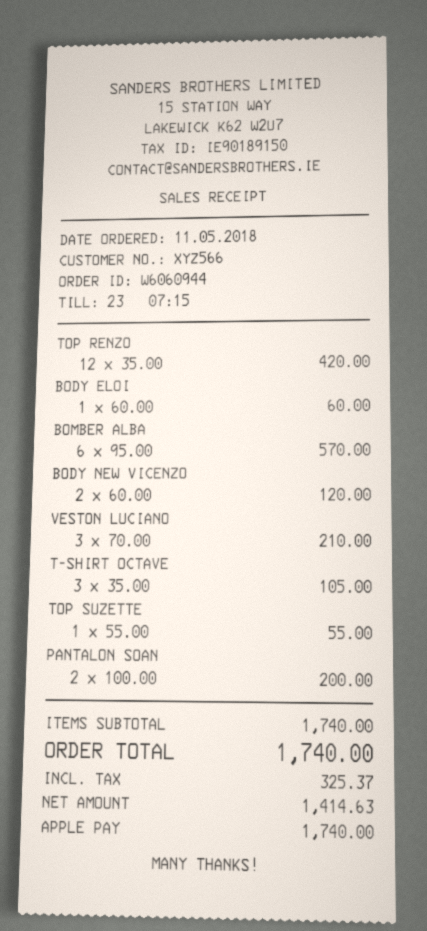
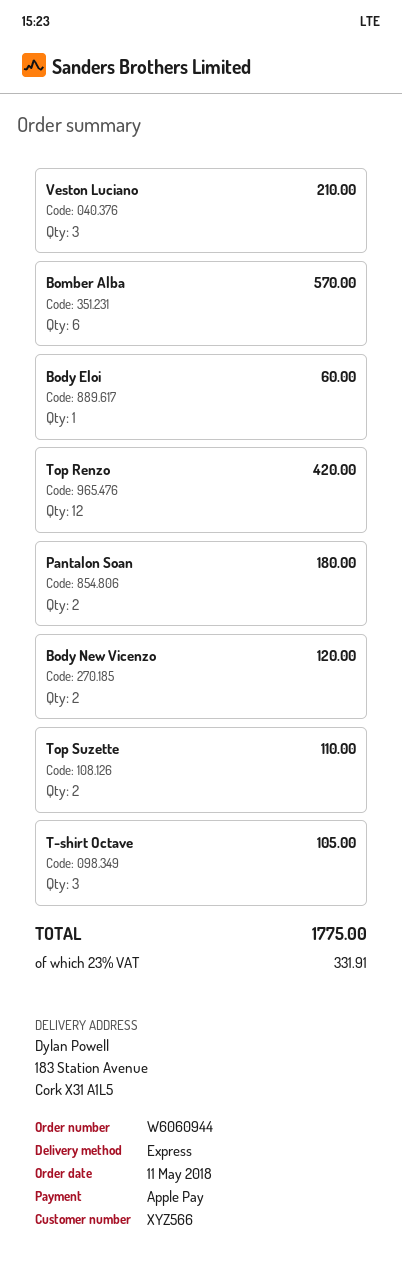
TOP SUZETTE: 1 for 55.00 -> 2 for 110.00
PANTALON SOAN: 2 for 200.00 -> 2 for 180.00
tax: 325.37 -> 331.91
total: 1740.00 -> 1775.00

